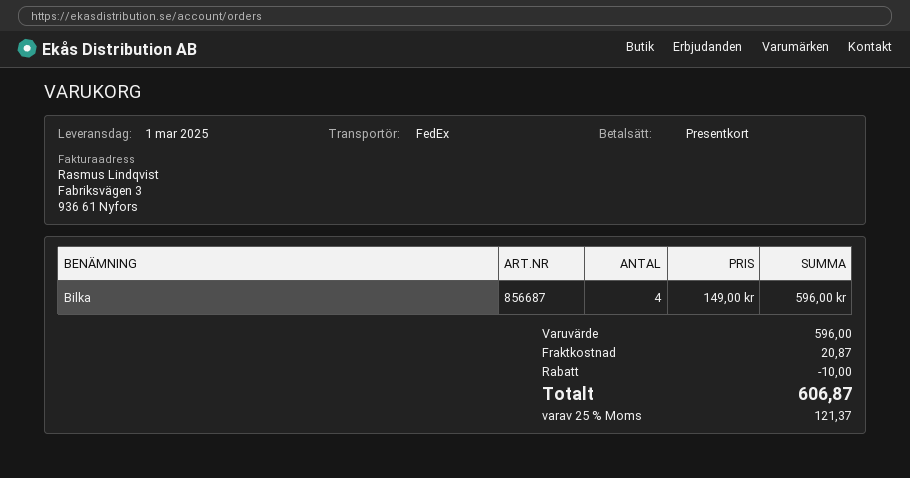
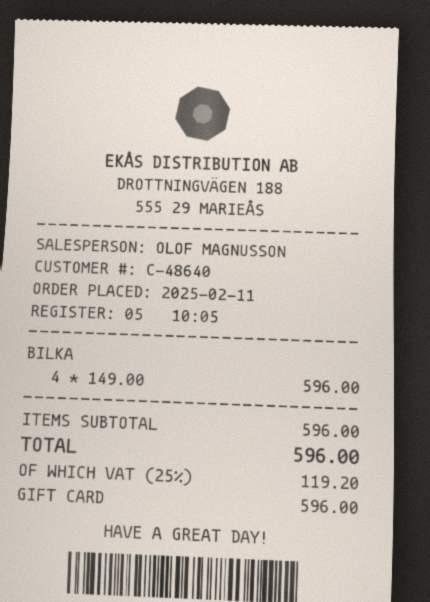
discount: 10.00 -> none
shipping: 20.87 -> none
tax: 25% = 121.37 -> 25% = 119.20
total: 606.87 -> 596.00

